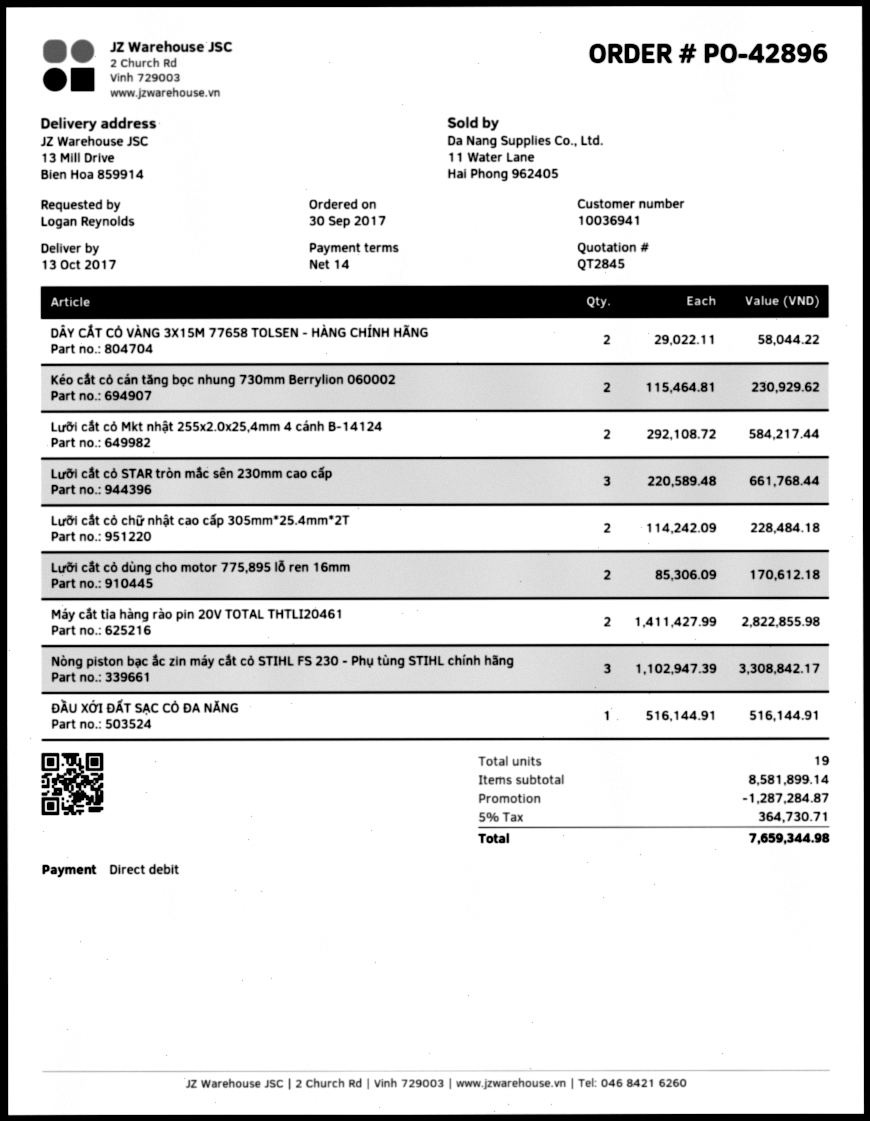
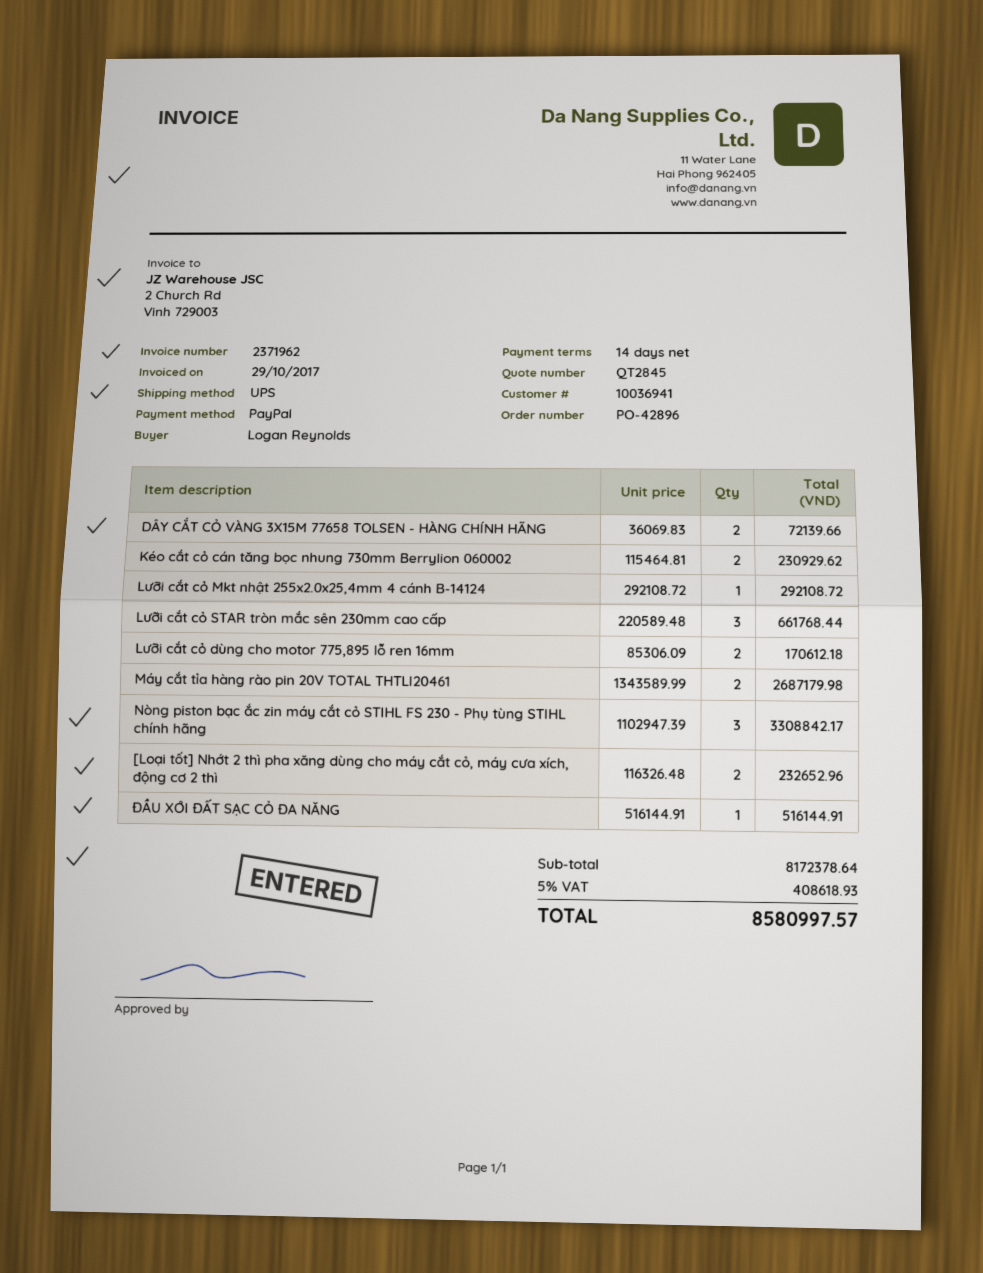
payment method: direct debit -> PayPal
DÂY CẮT CỎ VÀNG 3X15M 77658 TOLSEN - HÀNG CHÍNH HÃNG: 2 x 29022.11 = 58044.22 -> 2 x 36069.83 = 72139.66
Lưỡi cắt cỏ Mkt nhật 255x2.0x25,4mm 4 cánh B-14124: 2 x 292108.72 = 584217.44 -> 1 x 292108.72 = 292108.72
Lưỡi cắt cỏ chữ nhật cao cấp 305mm*25.4mm*2T: 2 x 114242.09 = 228484.18 -> none
Máy cắt tỉa hàng rào pin 20V TOTAL THTLI20461: 2 x 1411427.99 = 2822855.98 -> 2 x 1343589.99 = 2687179.98
[Loại tốt] Nhớt 2 thì pha xăng dùng cho máy cắt cỏ, máy cưa xích, động cơ 2 thì: none -> 2 x 116326.48 = 232652.96
subtotal: 8581899.14 -> 8172378.64
discount: 1287284.87 -> none
tax: 5% = 364730.71 -> 5% = 408618.93
total: 7659344.98 -> 8580997.57

